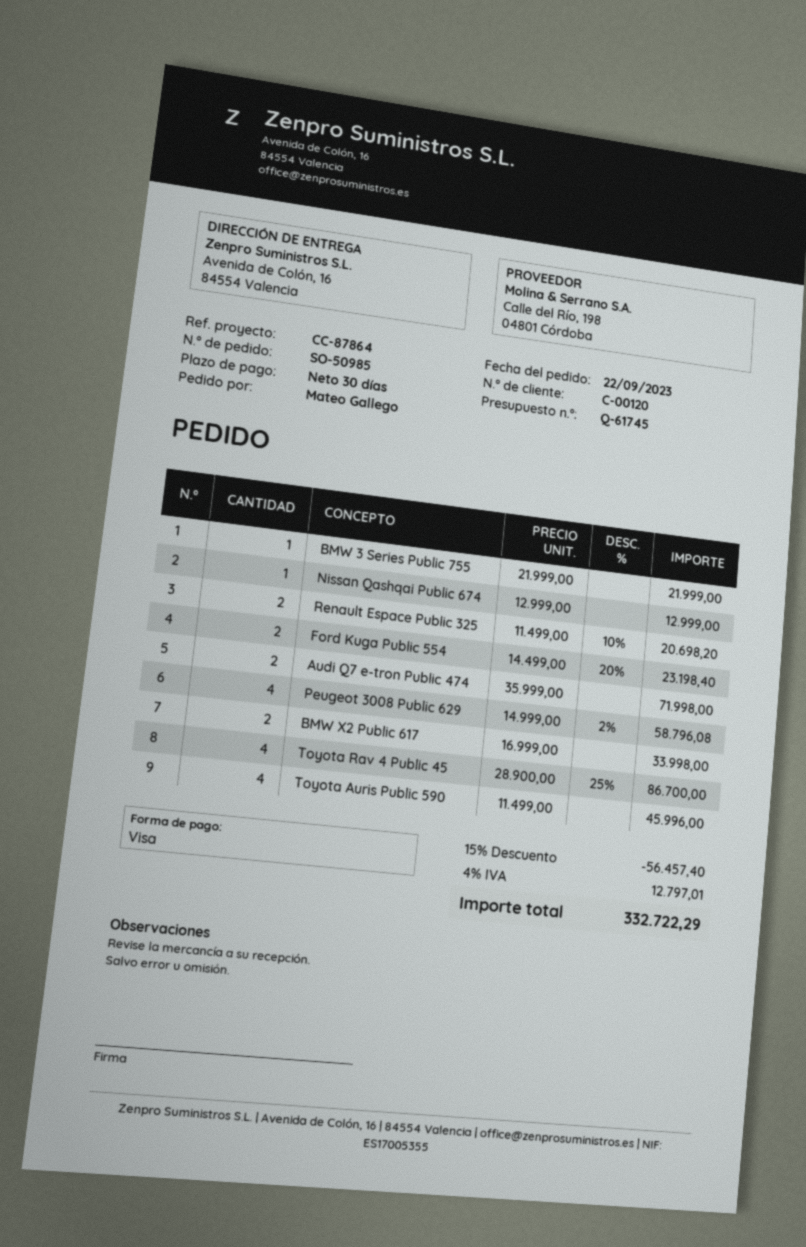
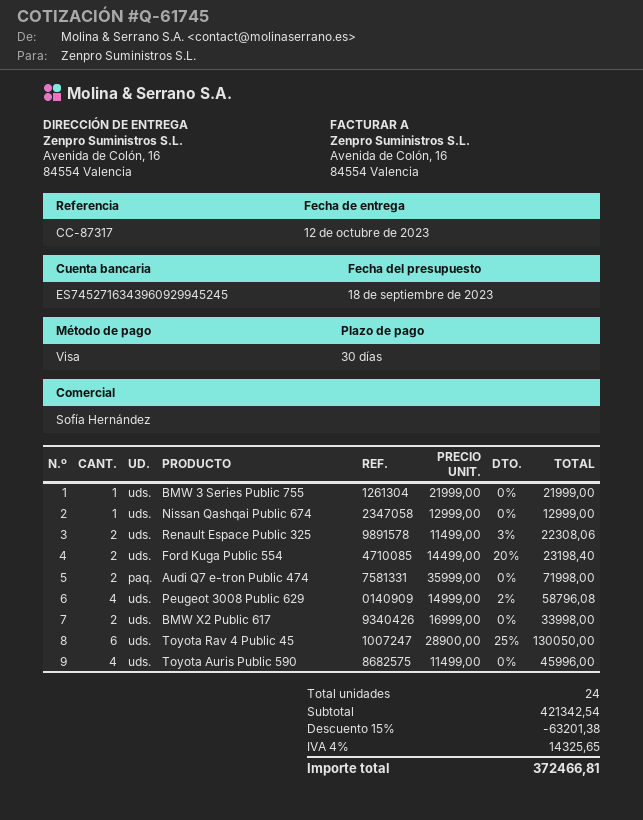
reference: CC-87864 -> CC-87317
Renault Espace Public 325: 2 x 11499.00 - 10% = 20698.20 -> 2 x 11499.00 - 3% = 22308.06
Toyota Rav 4 Public 45: 4 x 28900.00 - 25% = 86700.00 -> 6 x 28900.00 - 25% = 130050.00
discount: 15% = 56457.40 -> 15% = 63201.38
tax: 4% = 12797.01 -> 4% = 14325.65
total: 332722.29 -> 372466.81

